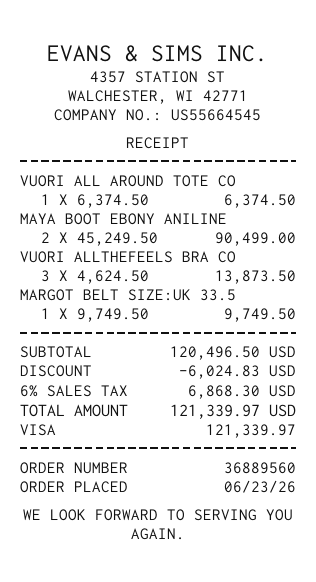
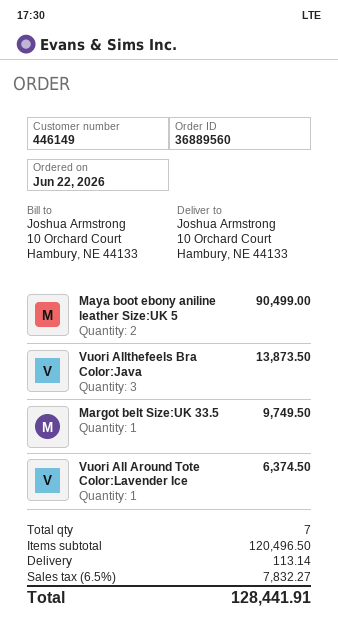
order date: 2026-06-23 -> 2026-06-22
discount: 6024.83 -> none
shipping: none -> 113.14
tax: 6% = 6868.30 -> 6.5% = 7832.27
total: 121339.97 -> 128441.91

